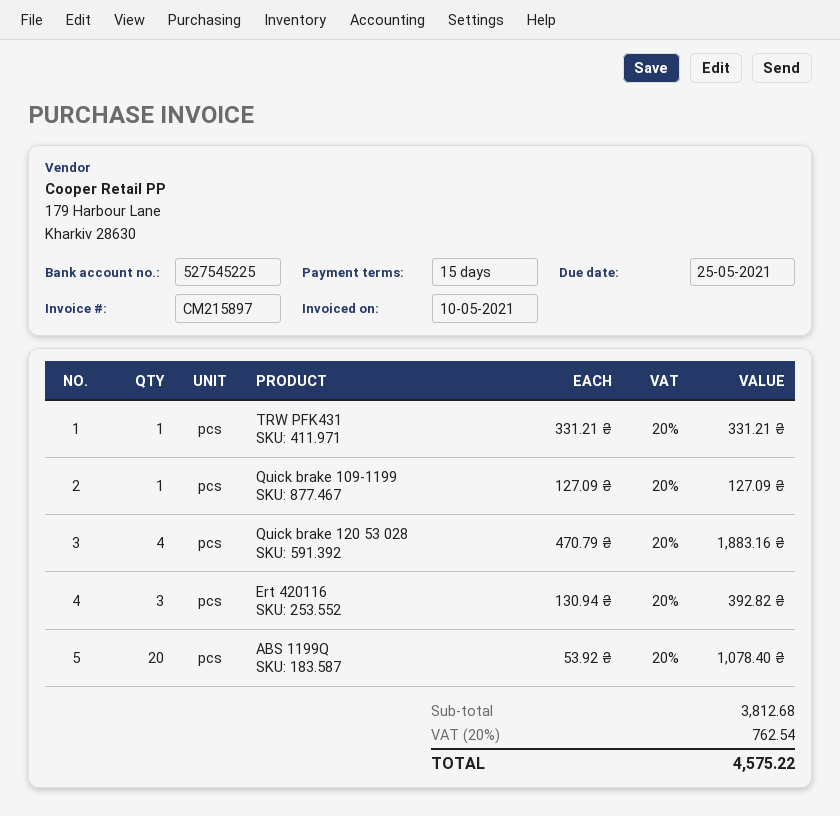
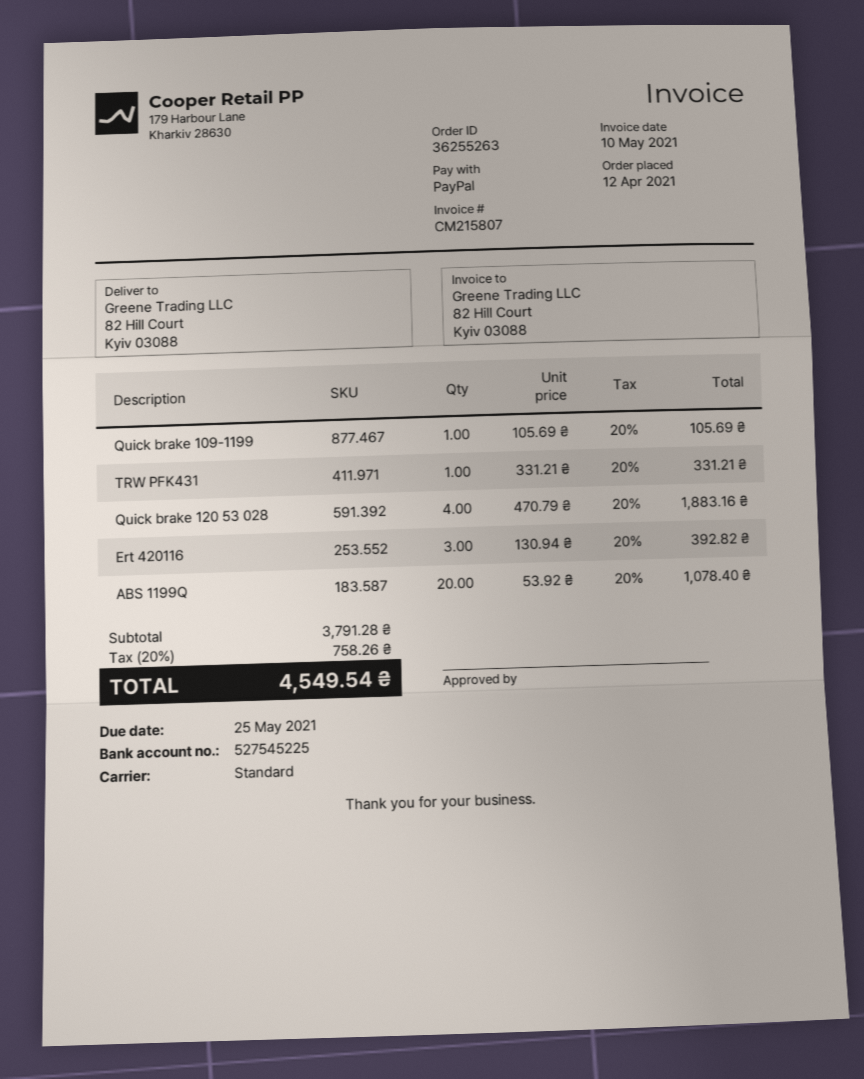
invoice number: CM215897 -> CM215807
Quick brake 109-1199: 1 x 127.09 = 127.09 -> 1 x 105.69 = 105.69
subtotal: 3812.68 -> 3791.28
tax: 20% = 762.54 -> 20% = 758.26
total: 4575.22 -> 4549.54

